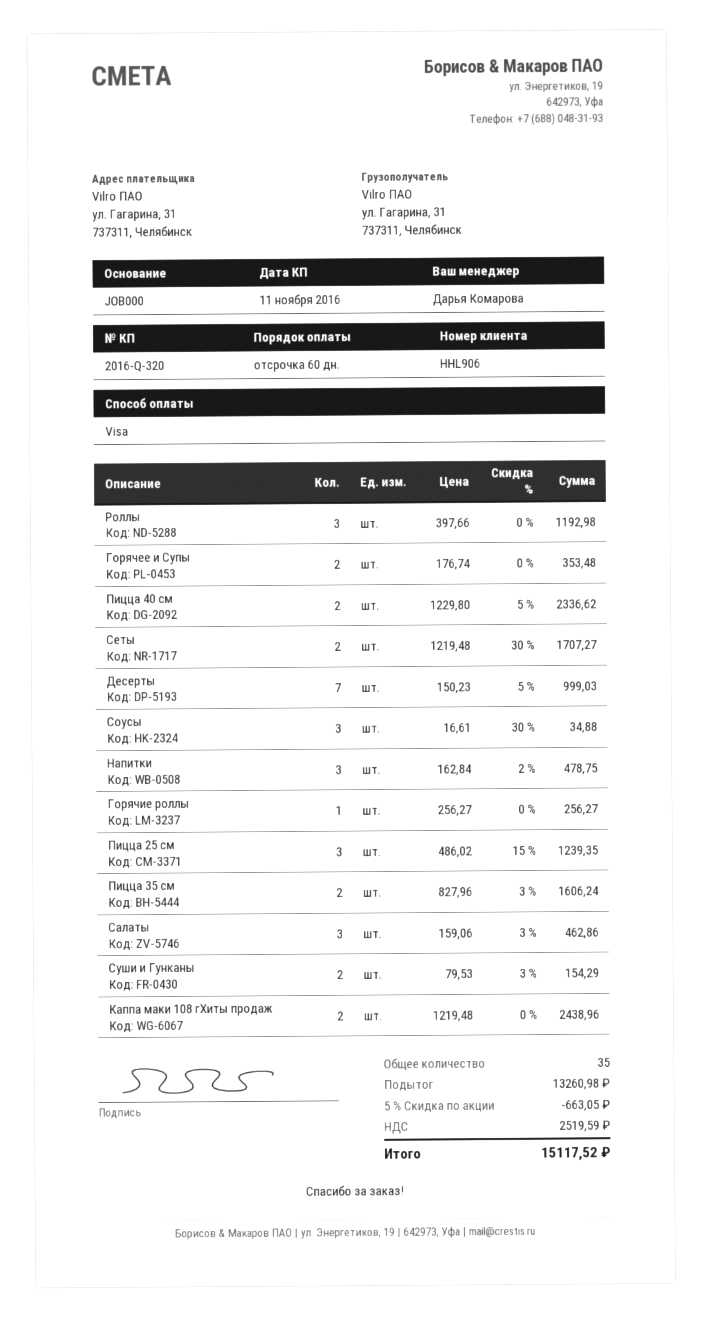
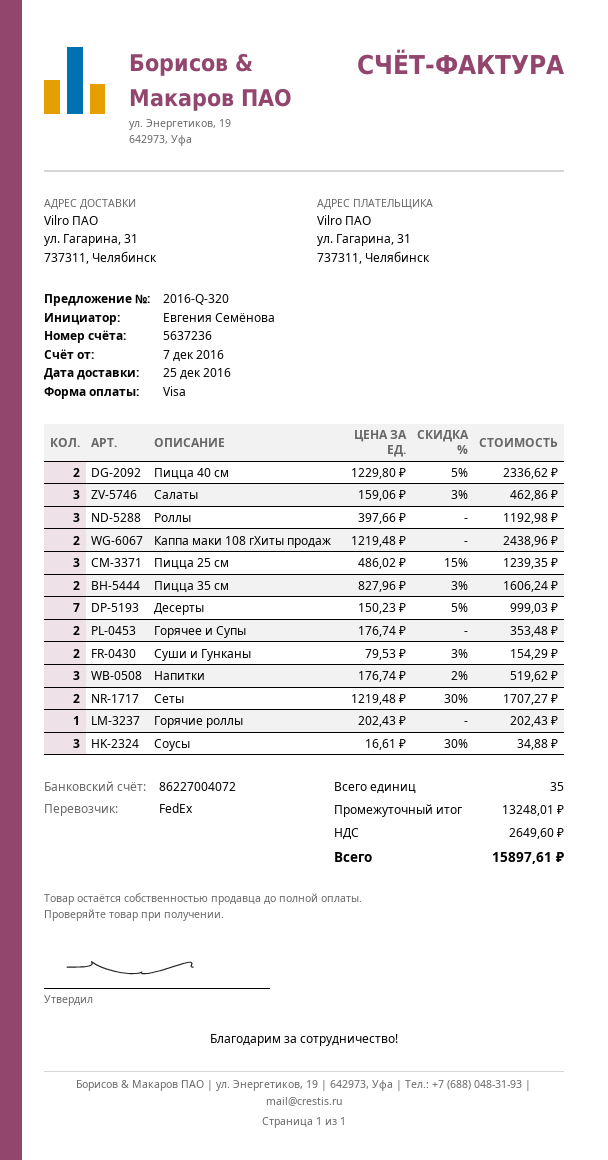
Напитки: 3 x 162.84 - 2% = 478.75 -> 3 x 176.74 - 2% = 519.62
Горячие роллы: 1 x 256.27 = 256.27 -> 1 x 202.43 = 202.43
subtotal: 13260.98 -> 13248.01
discount: 5% = 663.05 -> none
tax: 2519.59 -> 2649.60
total: 15117.52 -> 15897.61

